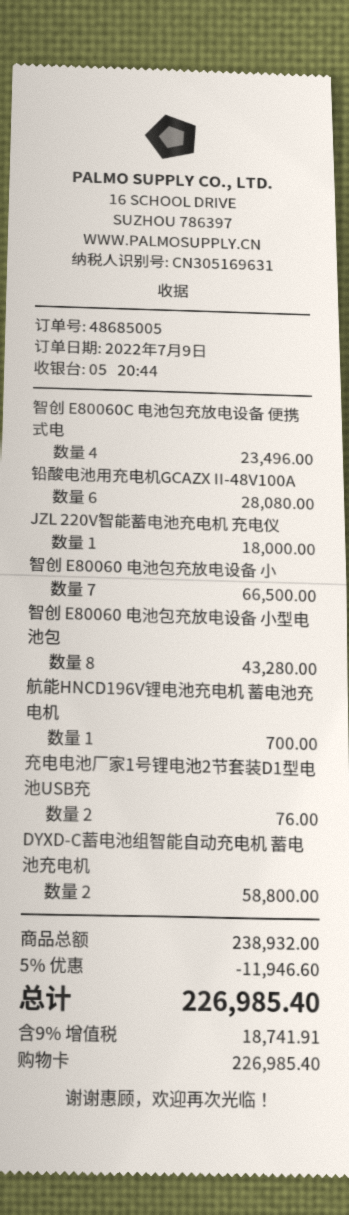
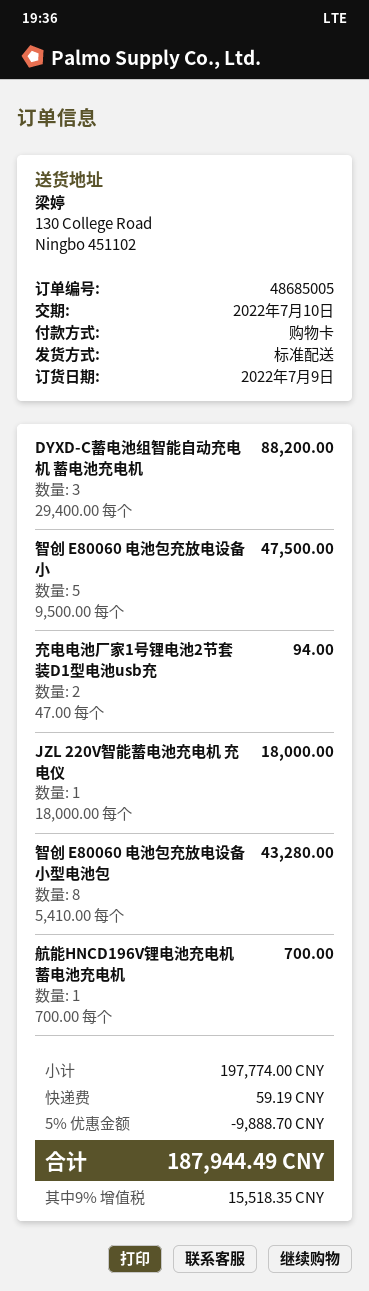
智创 E80060C 电池包充放电设备 便携式电: 4 for 23496.00 -> none
铅酸电池用充电机GCAZX II-48V100A: 6 for 28080.00 -> none
智创 E80060 电池包充放电设备 小: 7 for 66500.00 -> 5 for 47500.00
充电电池厂家1号锂电池2节套装D1型电池USB充: 2 for 76.00 -> 2 for 94.00
DYXD-C蓄电池组智能自动充电机 蓄电池充电机: 2 for 58800.00 -> 3 for 88200.00
subtotal: 238932.00 -> 197774.00
discount: 5% = 11946.60 -> 5% = 9888.70
shipping: none -> 59.19
tax: 9% = 18741.91 -> 9% = 15518.35
total: 226985.40 -> 187944.49

